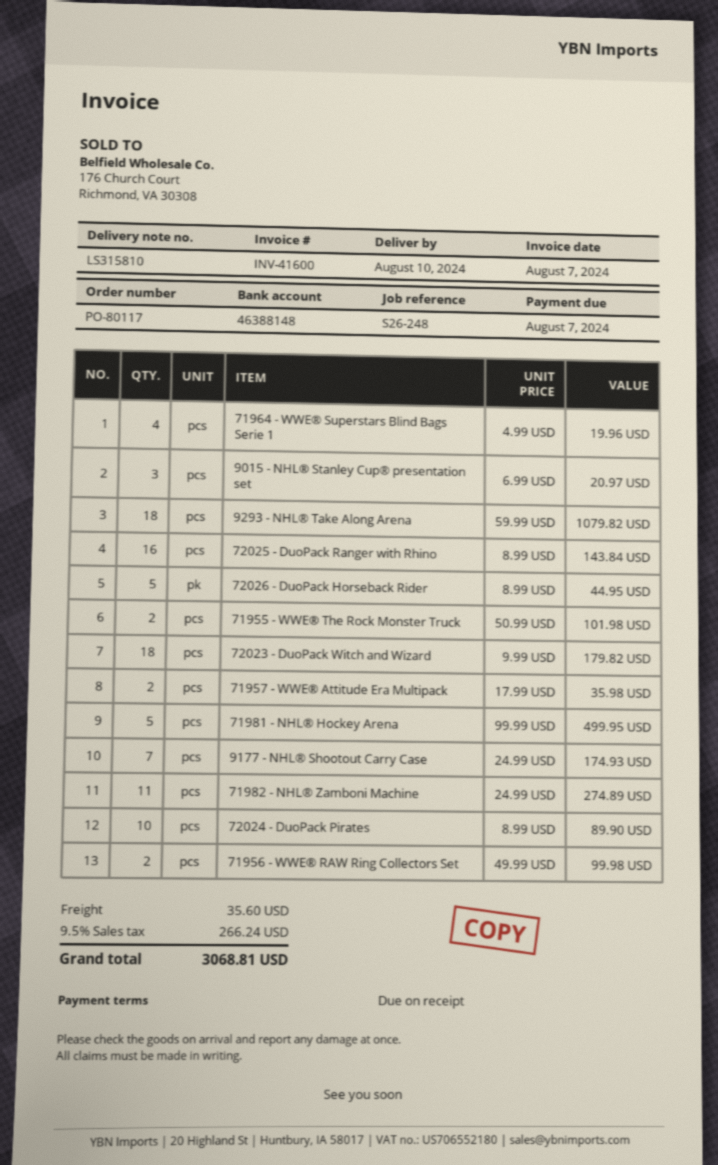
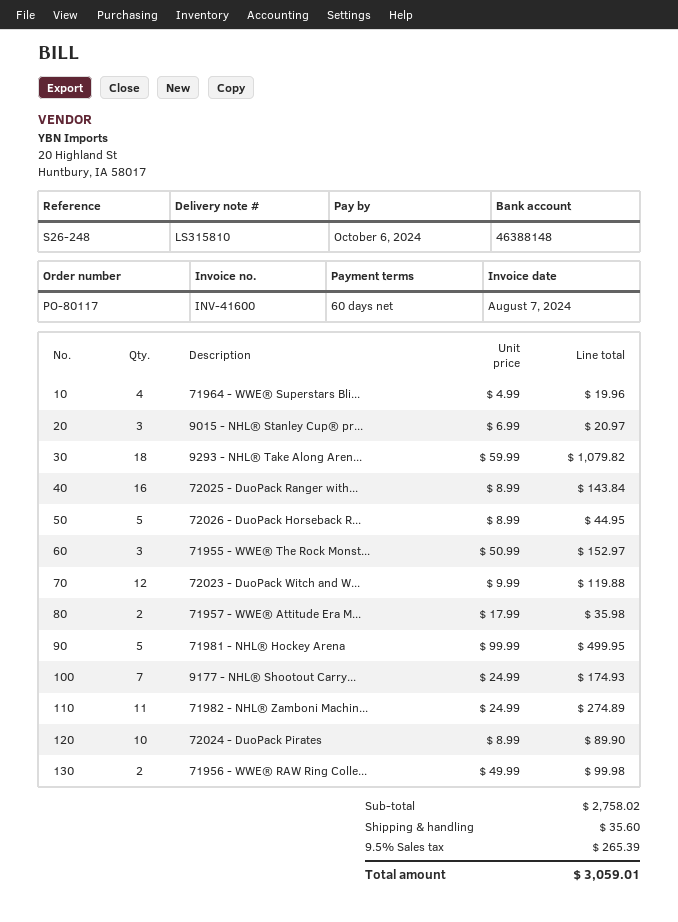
payment terms: on receipt -> 60 days
due date: 2024-08-07 -> 2024-10-06
71955 - WWE® The Rock Monster Truck: 2 x 50.99 = 101.98 -> 3 x 50.99 = 152.97
72023 - DuoPack Witch and Wizard: 18 x 9.99 = 179.82 -> 12 x 9.99 = 119.88
tax: 9.5% = 266.24 -> 9.5% = 265.39
total: 3068.81 -> 3059.01

